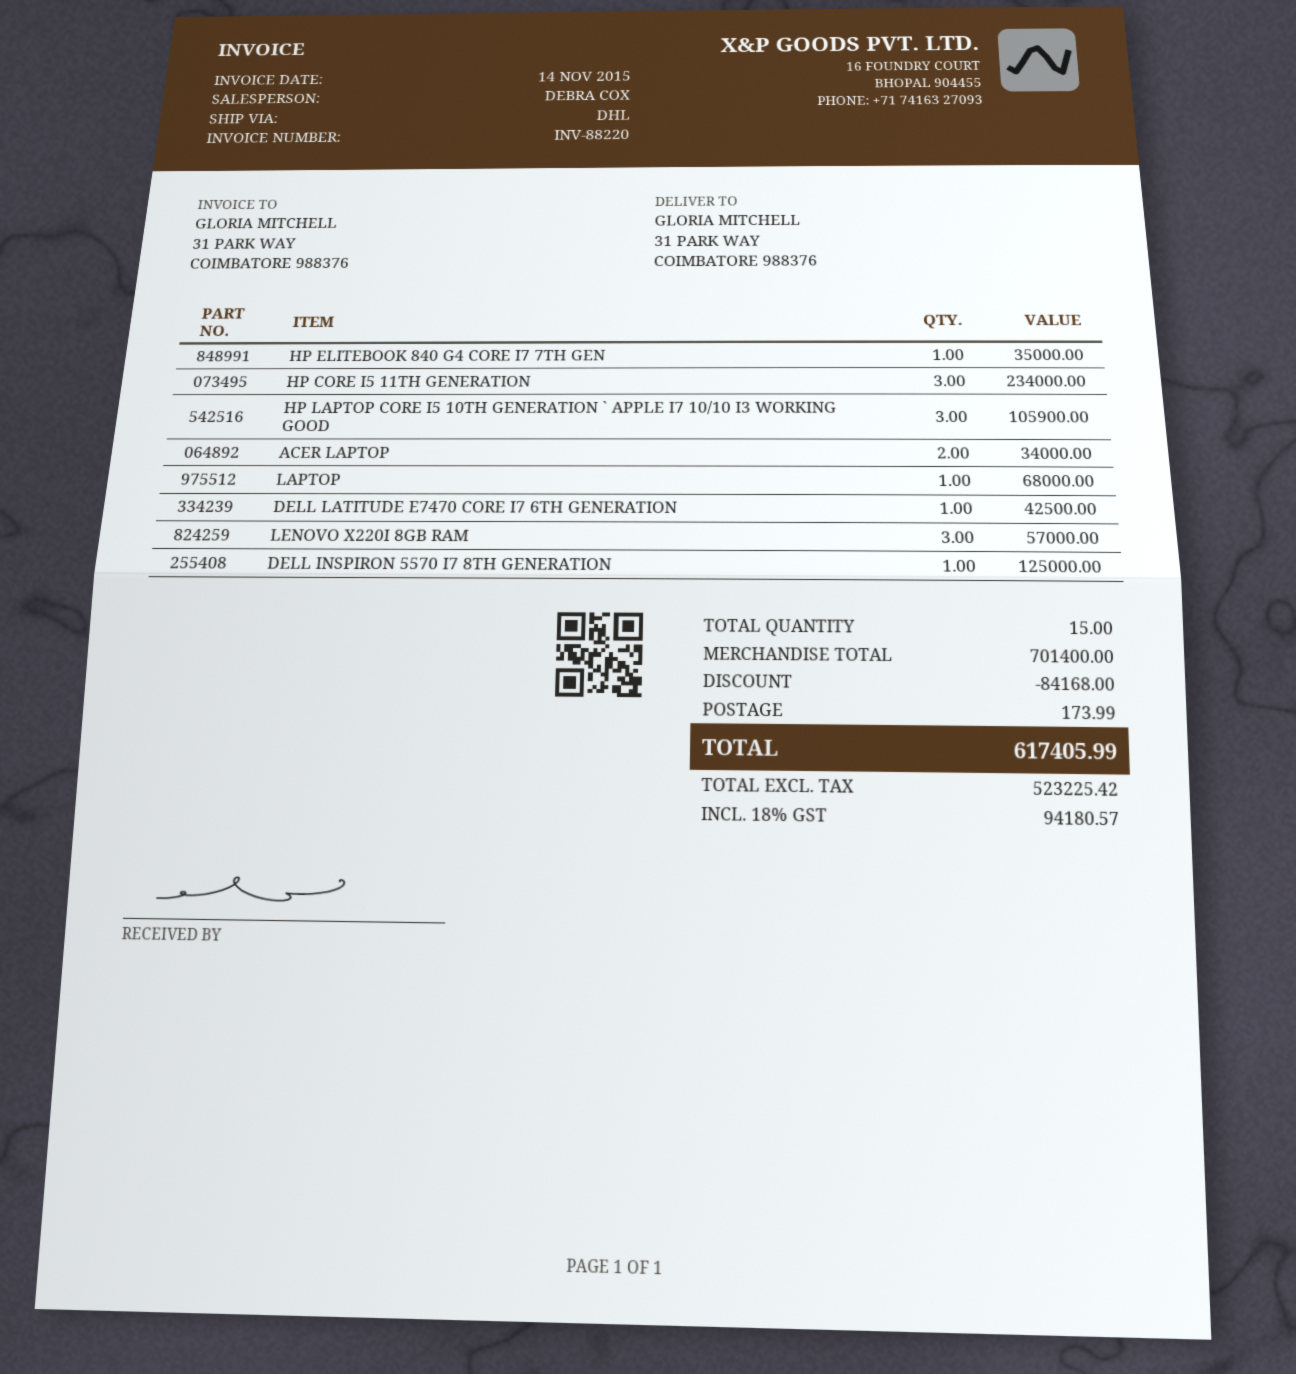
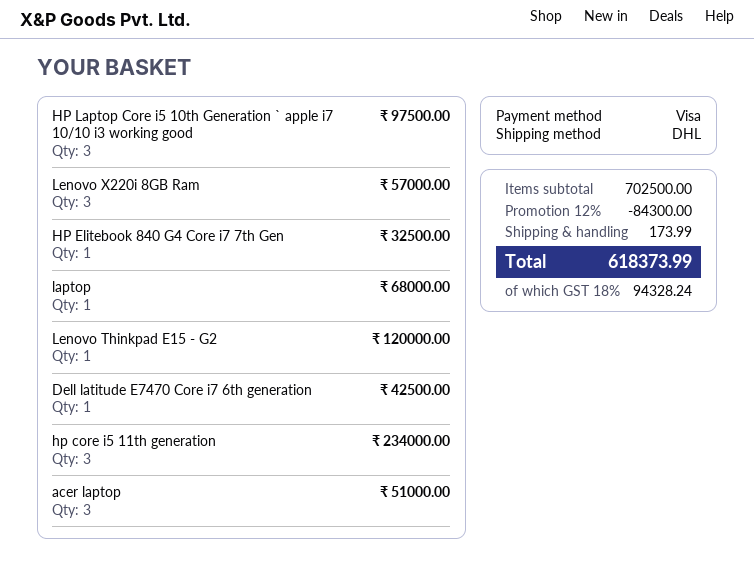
HP ELITEBOOK 840 G4 CORE I7 7TH GEN: 1 for 35000.00 -> 1 for 32500.00
HP LAPTOP CORE I5 10TH GENERATION ` APPLE I7 10/10 I3 WORKING GOOD: 3 for 105900.00 -> 3 for 97500.00
ACER LAPTOP: 2 for 34000.00 -> 3 for 51000.00
DELL INSPIRON 5570 I7 8TH GENERATION: 1 for 125000.00 -> none
Lenovo Thinkpad E15 - G2: none -> 1 for 120000.00
subtotal: 701400.00 -> 702500.00
discount: 84168.00 -> 84300.00
tax: 18% = 94180.57 -> 18% = 94328.24
total: 617405.99 -> 618373.99

